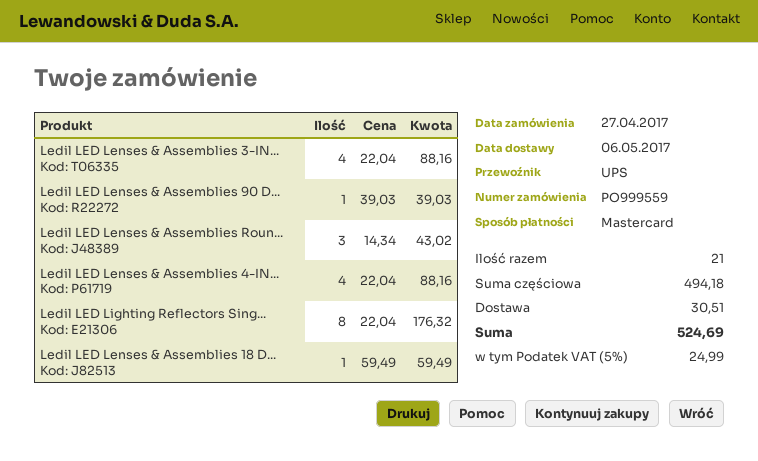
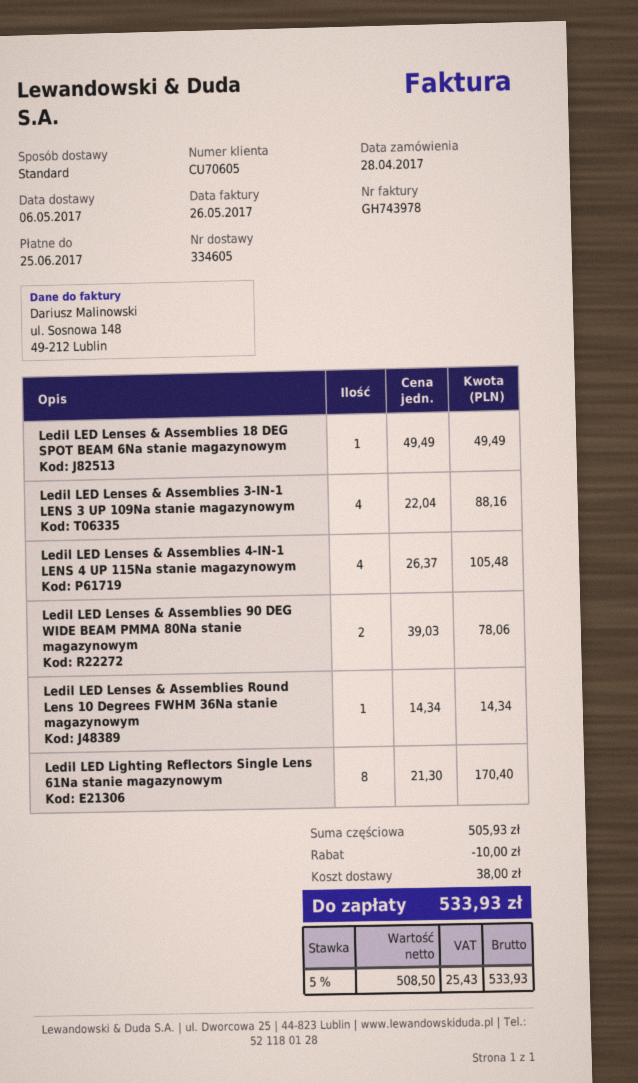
order date: 2017-04-27 -> 2017-04-28
shipping method: UPS -> standard
Ledil LED Lenses & Assemblies 90 D...: 1 x 39.03 = 39.03 -> 2 x 39.03 = 78.06
Ledil LED Lenses & Assemblies Roun...: 3 x 14.34 = 43.02 -> 1 x 14.34 = 14.34
Ledil LED Lenses & Assemblies 4-IN...: 4 x 22.04 = 88.16 -> 4 x 26.37 = 105.48
Ledil LED Lighting Reflectors Sing...: 8 x 22.04 = 176.32 -> 8 x 21.30 = 170.40
Ledil LED Lenses & Assemblies 18 D...: 1 x 59.49 = 59.49 -> 1 x 49.49 = 49.49
subtotal: 494.18 -> 505.93
discount: none -> 10.00
shipping: 30.51 -> 38.00
tax: 5% = 24.99 -> 5% = 25.43
total: 524.69 -> 533.93

